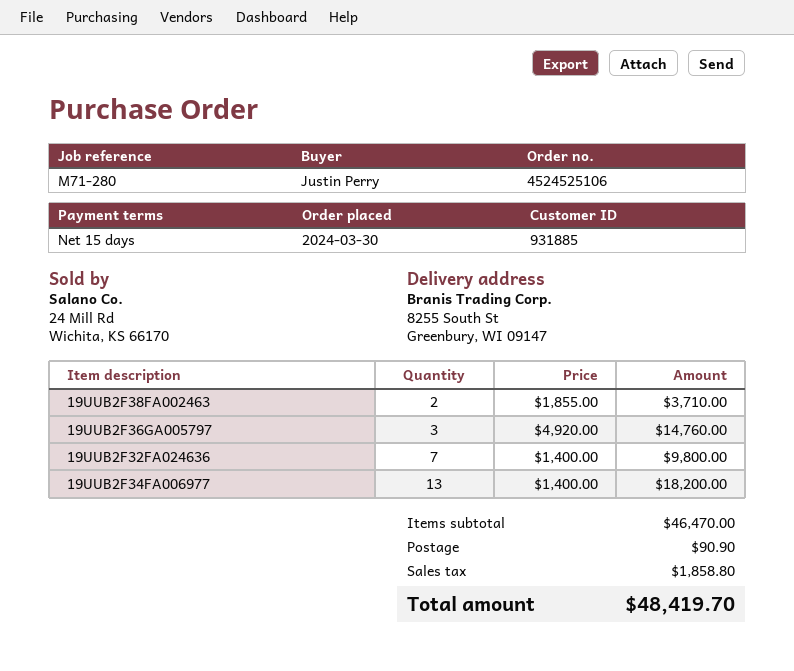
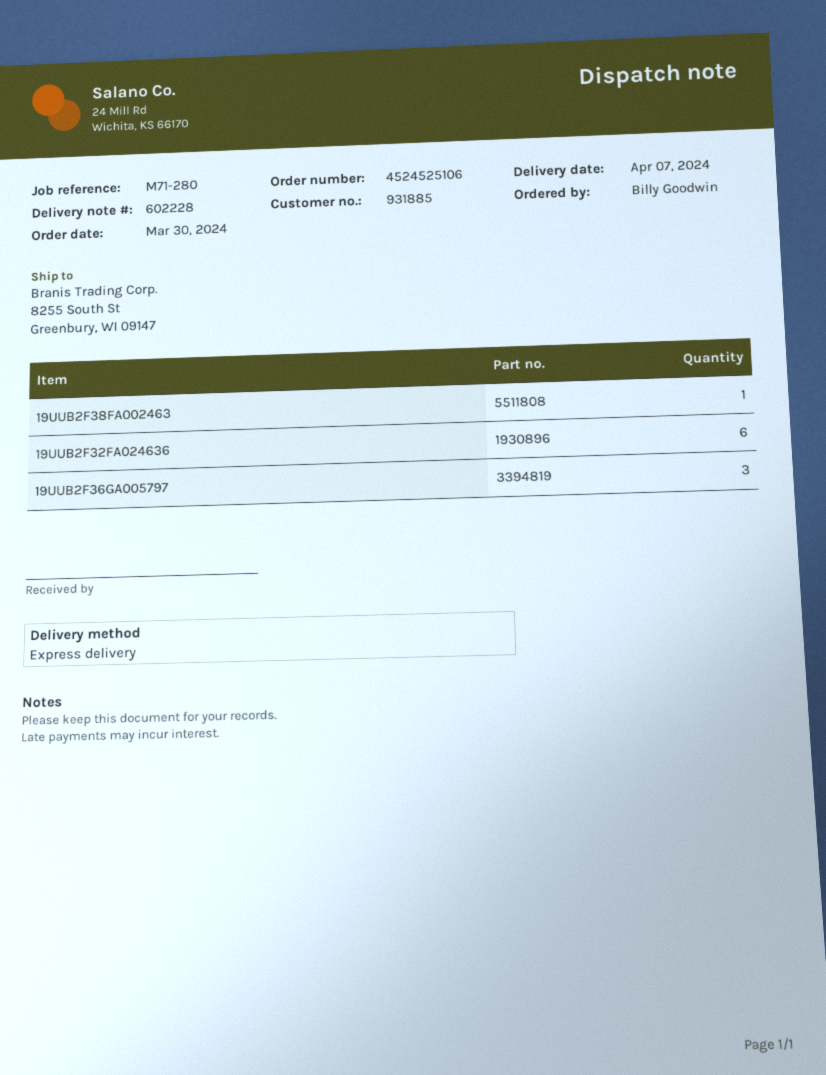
ordered by: Justin Perry -> Billy Goodwin
19UUB2F38FA002463: 2 -> 1
19UUB2F32FA024636: 7 -> 6
19UUB2F34FA006977: 13 -> none

